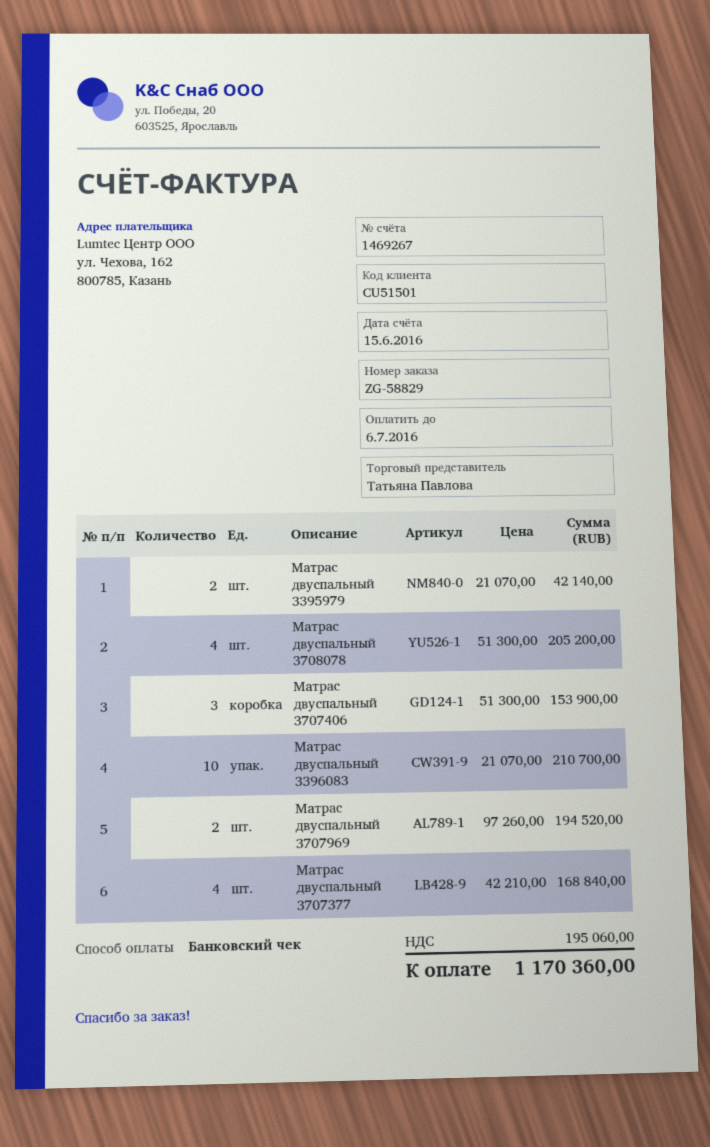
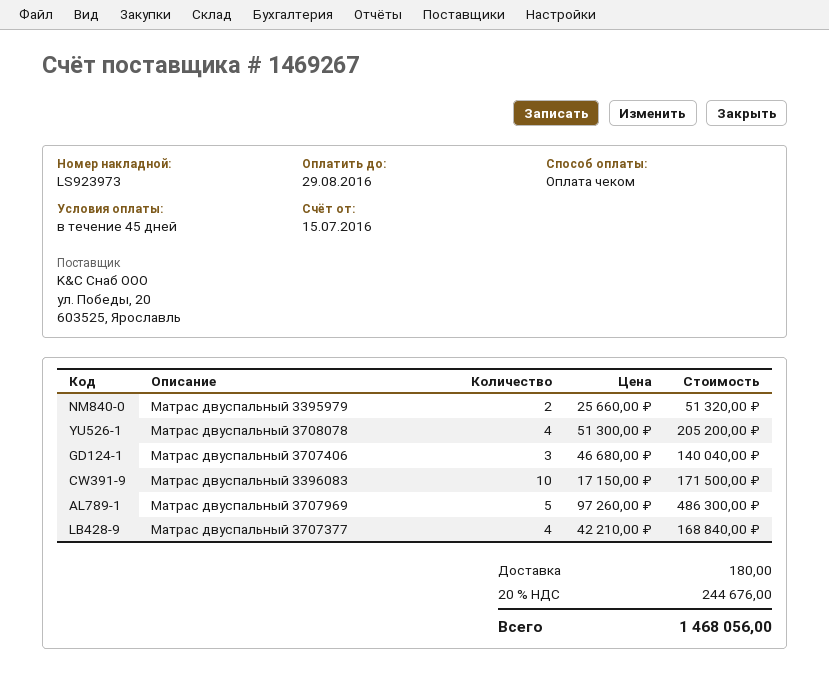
invoice date: 2016-06-15 -> 2016-07-15
due date: 2016-07-06 -> 2016-08-29
Матрас двуспальный 3395979: 2 x 21070.00 = 42140.00 -> 2 x 25660.00 = 51320.00
Матрас двуспальный 3707406: 3 x 51300.00 = 153900.00 -> 3 x 46680.00 = 140040.00
Матрас двуспальный 3396083: 10 x 21070.00 = 210700.00 -> 10 x 17150.00 = 171500.00
Матрас двуспальный 3707969: 2 x 97260.00 = 194520.00 -> 5 x 97260.00 = 486300.00
shipping: none -> 180.00
tax: 195060.00 -> 244676.00
total: 1170360.00 -> 1468056.00

